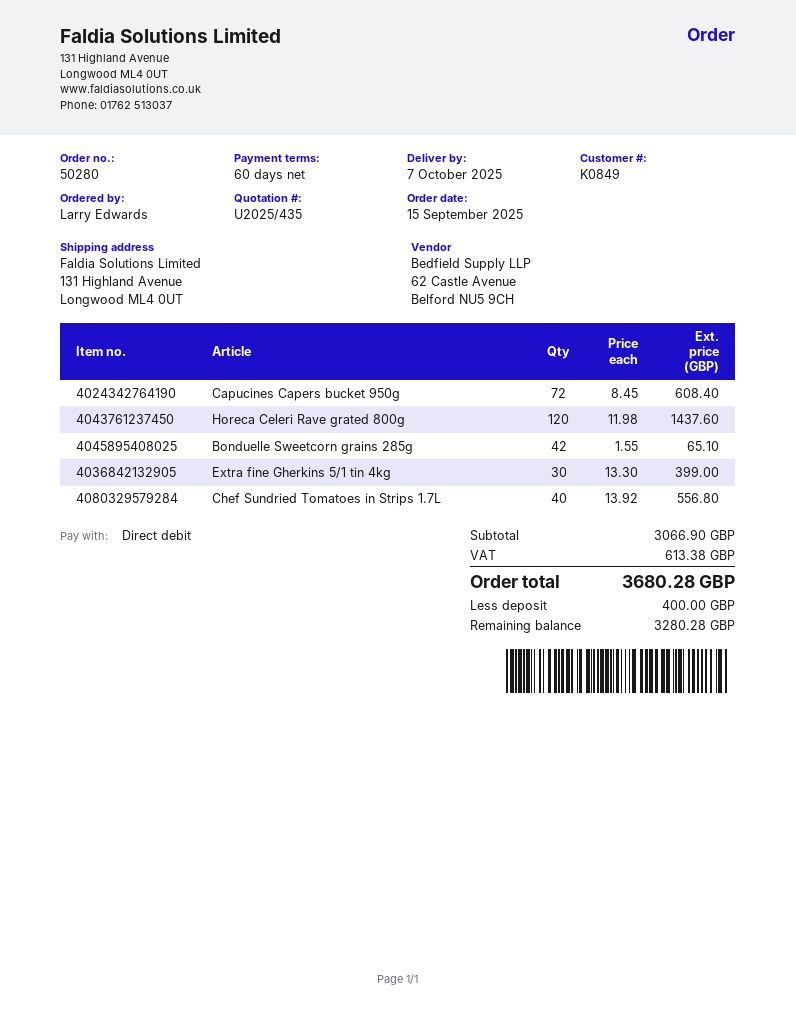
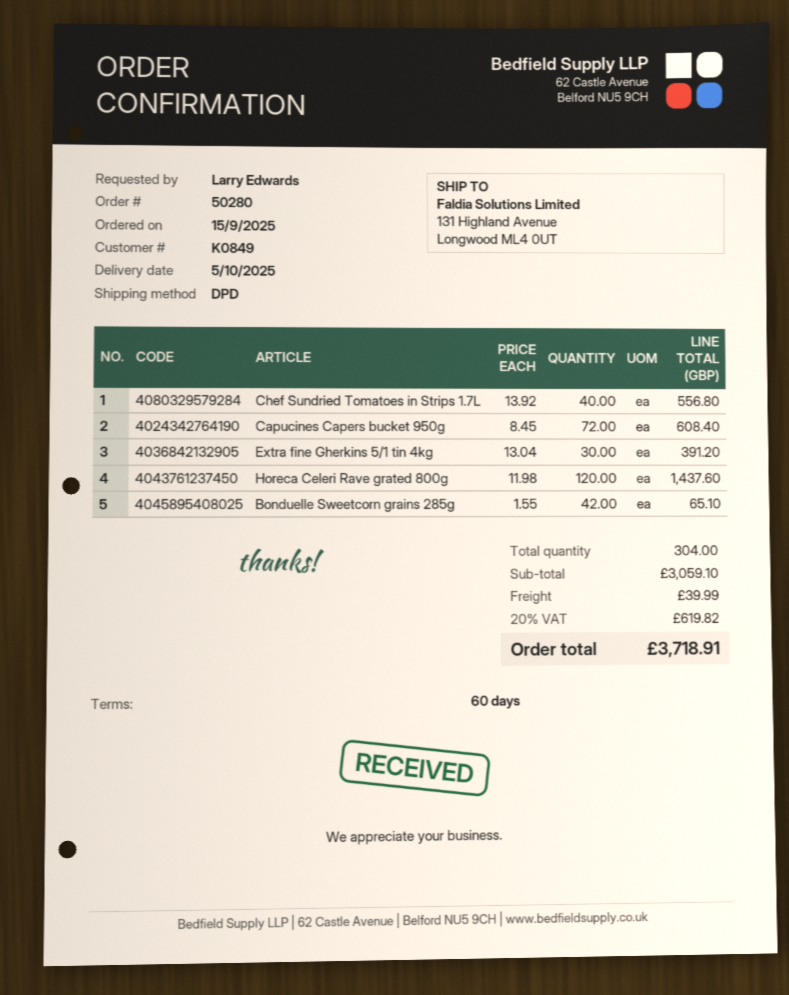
delivery date: 2025-10-07 -> 2025-10-05
Extra fine Gherkins 5/1 tin 4kg: 30 x 13.30 = 399.00 -> 30 x 13.04 = 391.20
subtotal: 3066.90 -> 3059.10
shipping: none -> 39.99
tax: 613.38 -> 619.82
total: 3680.28 -> 3718.91

